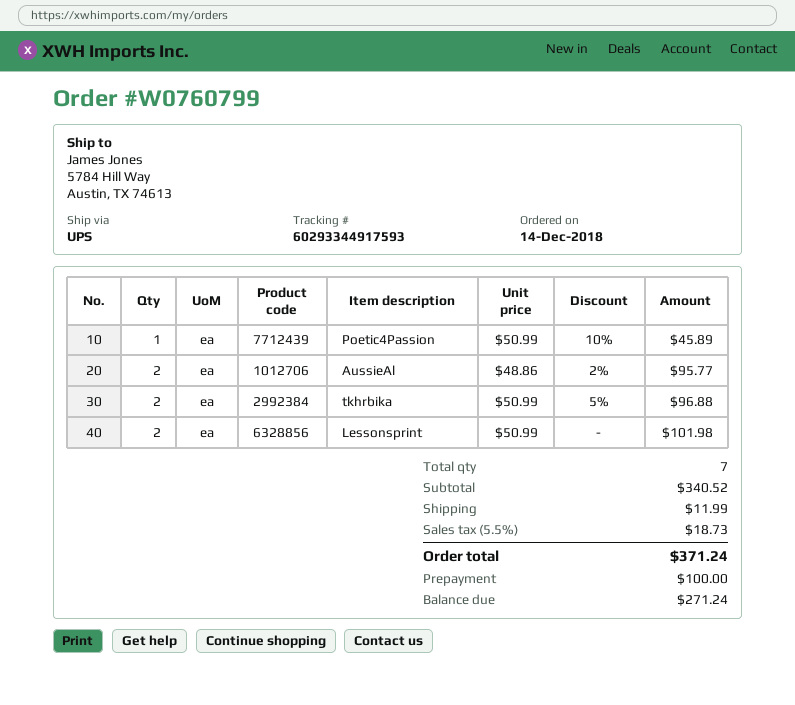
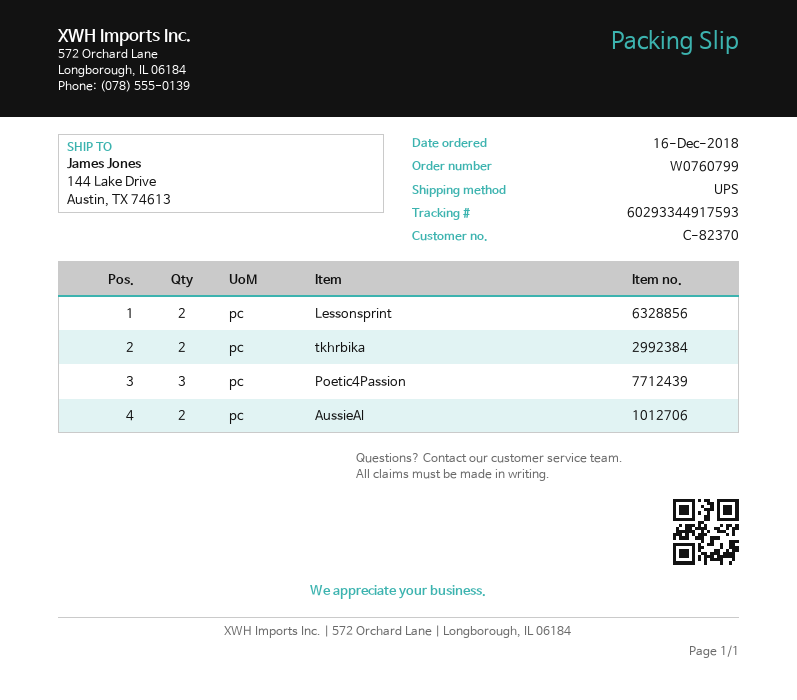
order date: 2018-12-14 -> 2018-12-16
ship to: 5784 Hill Way, Austin, TX 74613 -> 144 Lake Drive, Austin, TX 74613
Poetic4Passion: 1 -> 3

